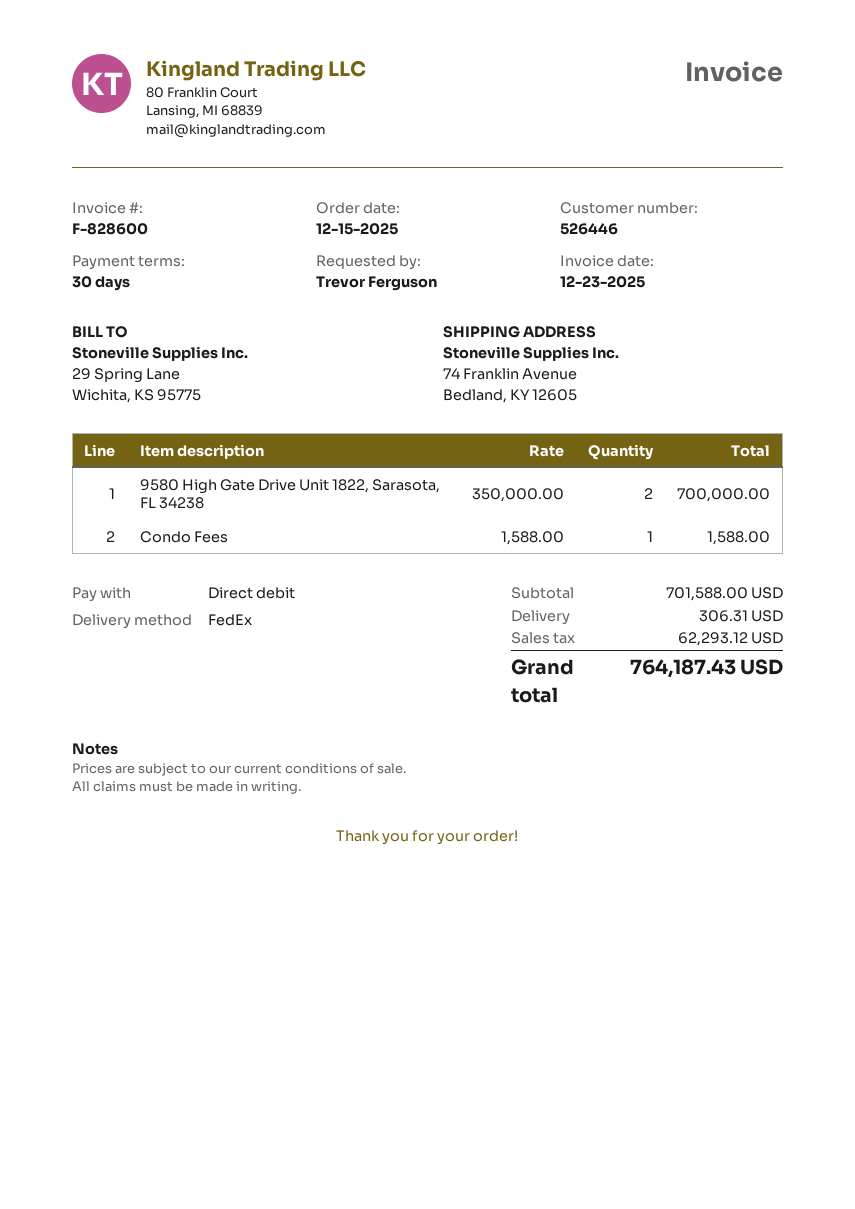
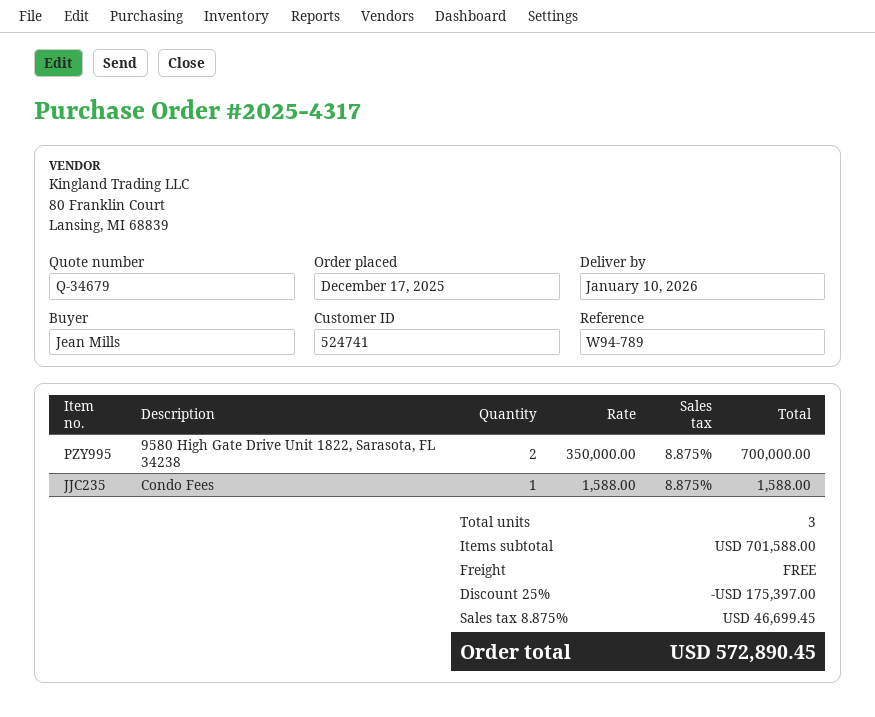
order date: 2025-12-15 -> 2025-12-17
customer number: 526446 -> 524741
ordered by: Trevor Ferguson -> Jean Mills
discount: none -> 25% = 175397.00
shipping: 306.31 -> 0.00
tax: 62293.12 -> 46699.45
total: 764187.43 -> 572890.45

